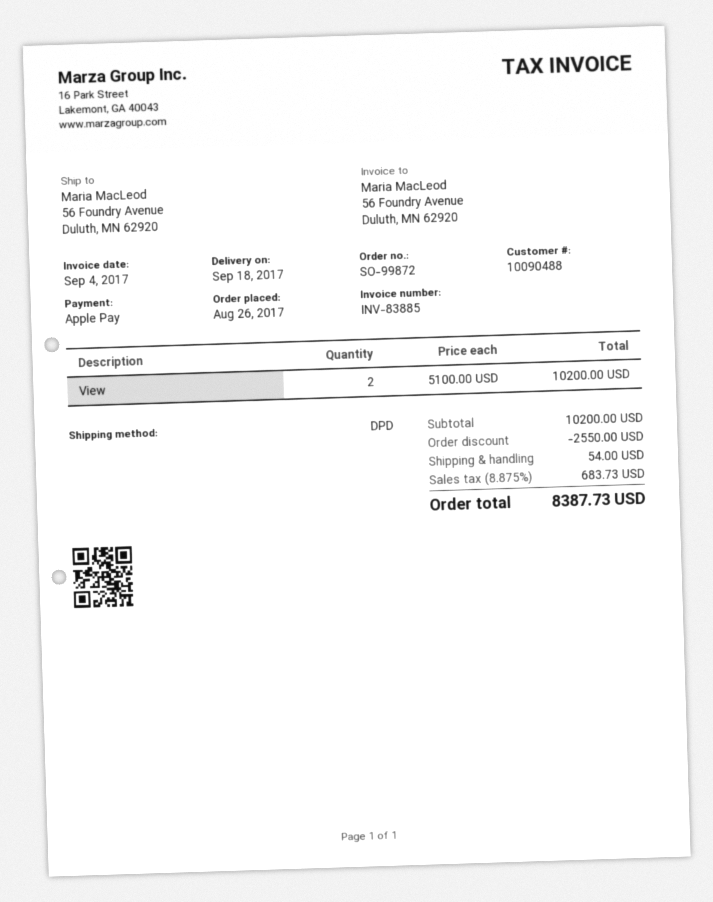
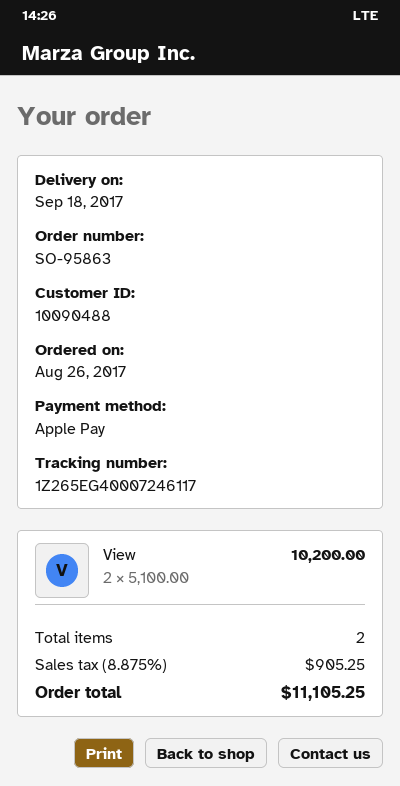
order number: SO-99872 -> SO-95863
discount: 2550.00 -> none
shipping: 54.00 -> none
tax: 8.875% = 683.73 -> 8.875% = 905.25
total: 8387.73 -> 11105.25

